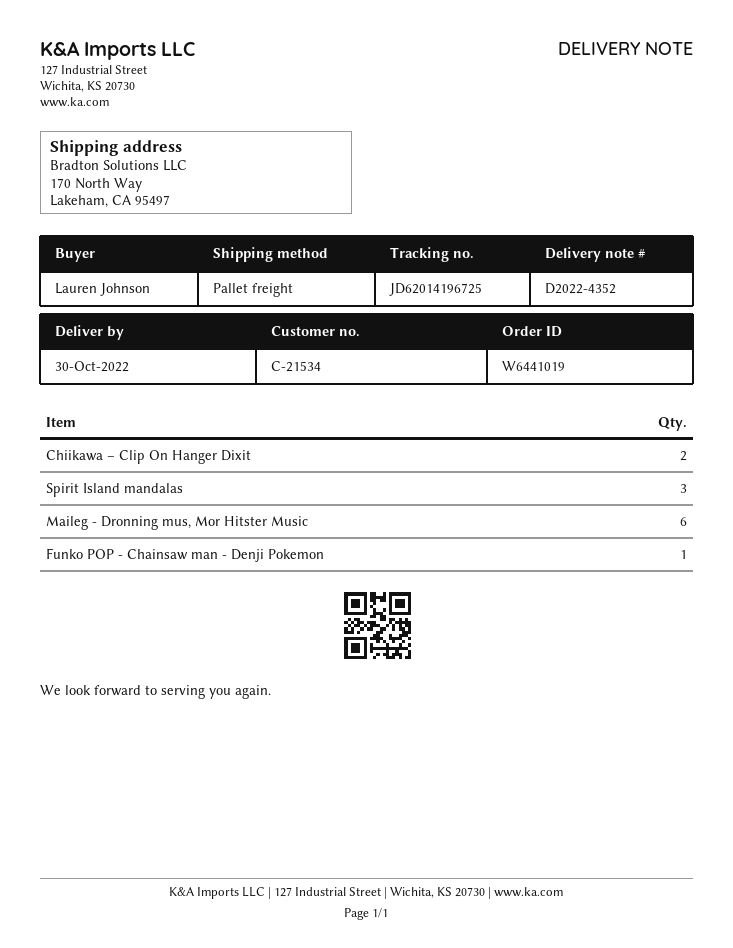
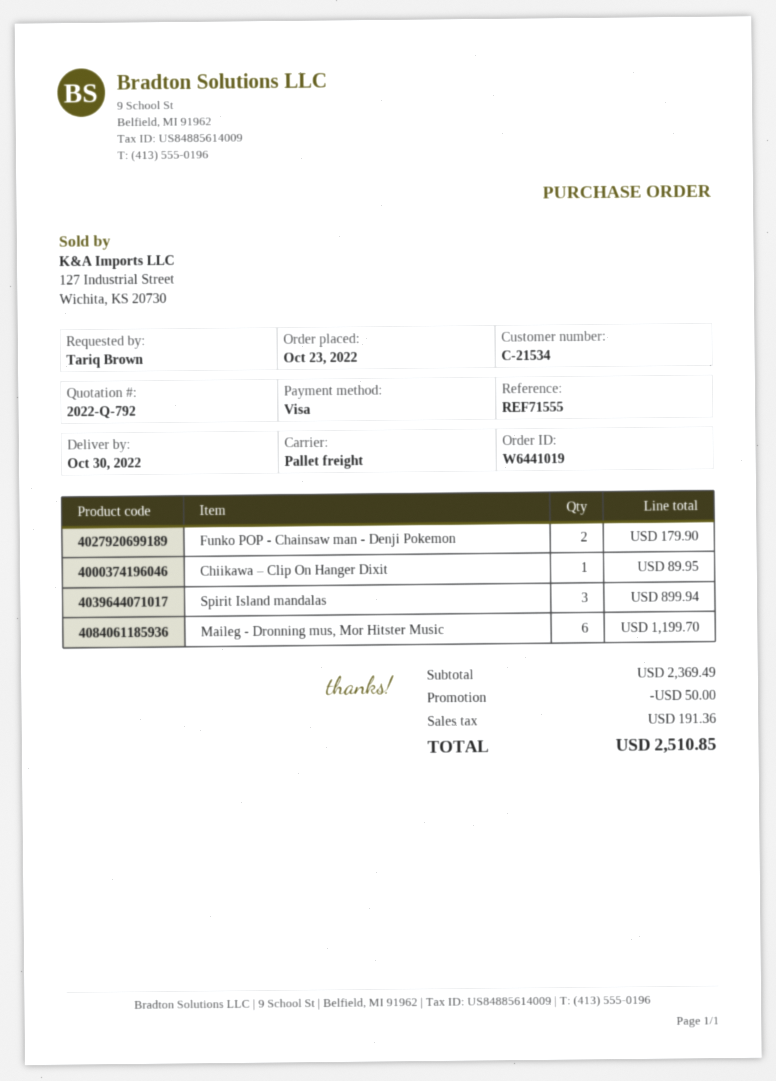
ordered by: Lauren Johnson -> Tariq Brown
Chiikawa – Clip On Hanger Dixit: 2 -> 1
Funko POP - Chainsaw man - Denji Pokemon: 1 -> 2

